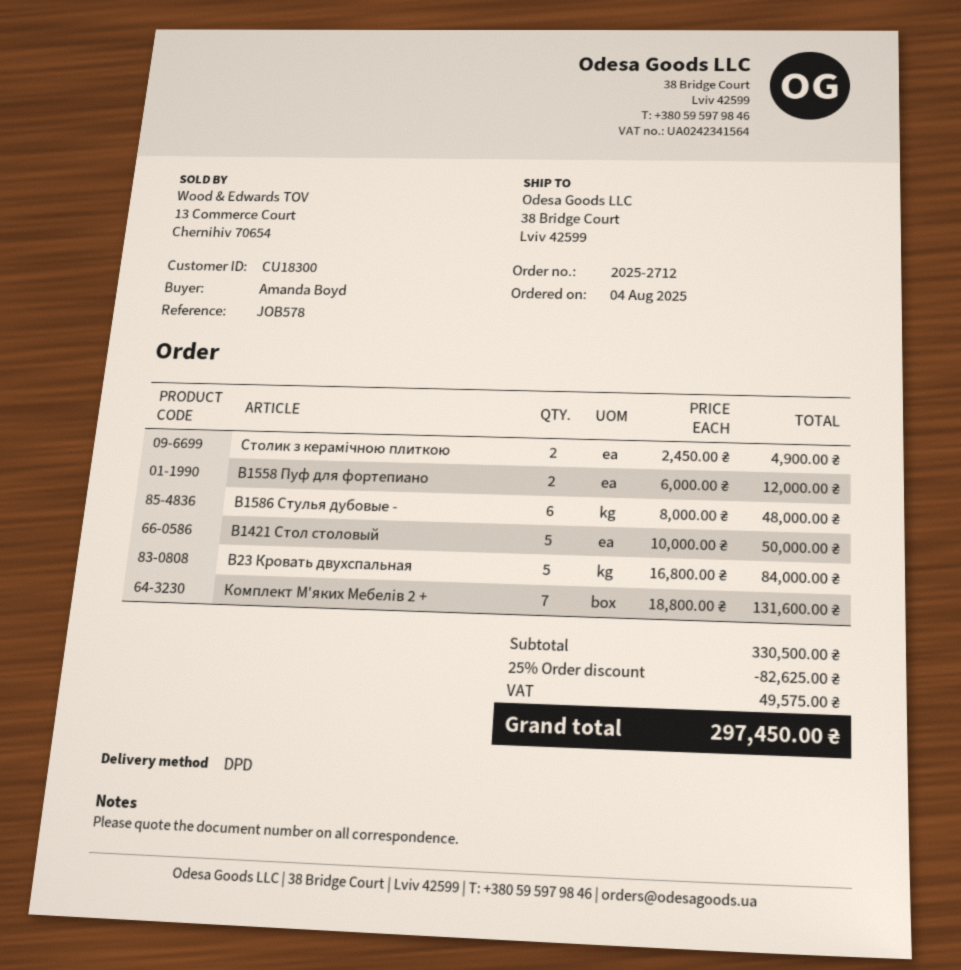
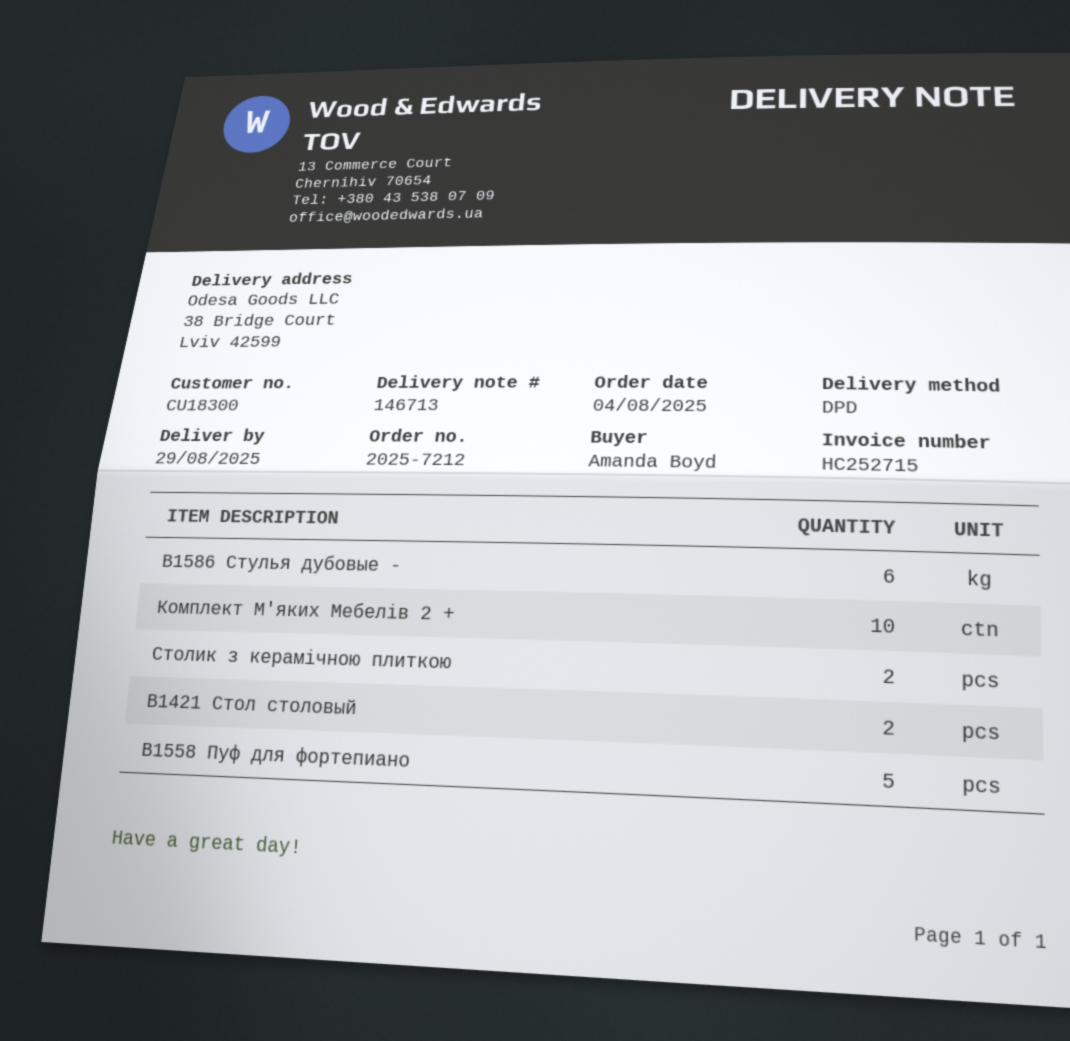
order number: 2025-2712 -> 2025-7212
В1558 Пуф для фортепиано: 2 -> 5
В1421 Стол столовый: 5 -> 2
В23 Кровать двухспальная: 5 -> none
Комплект М'яких Мебелів 2 +: 7 -> 10

